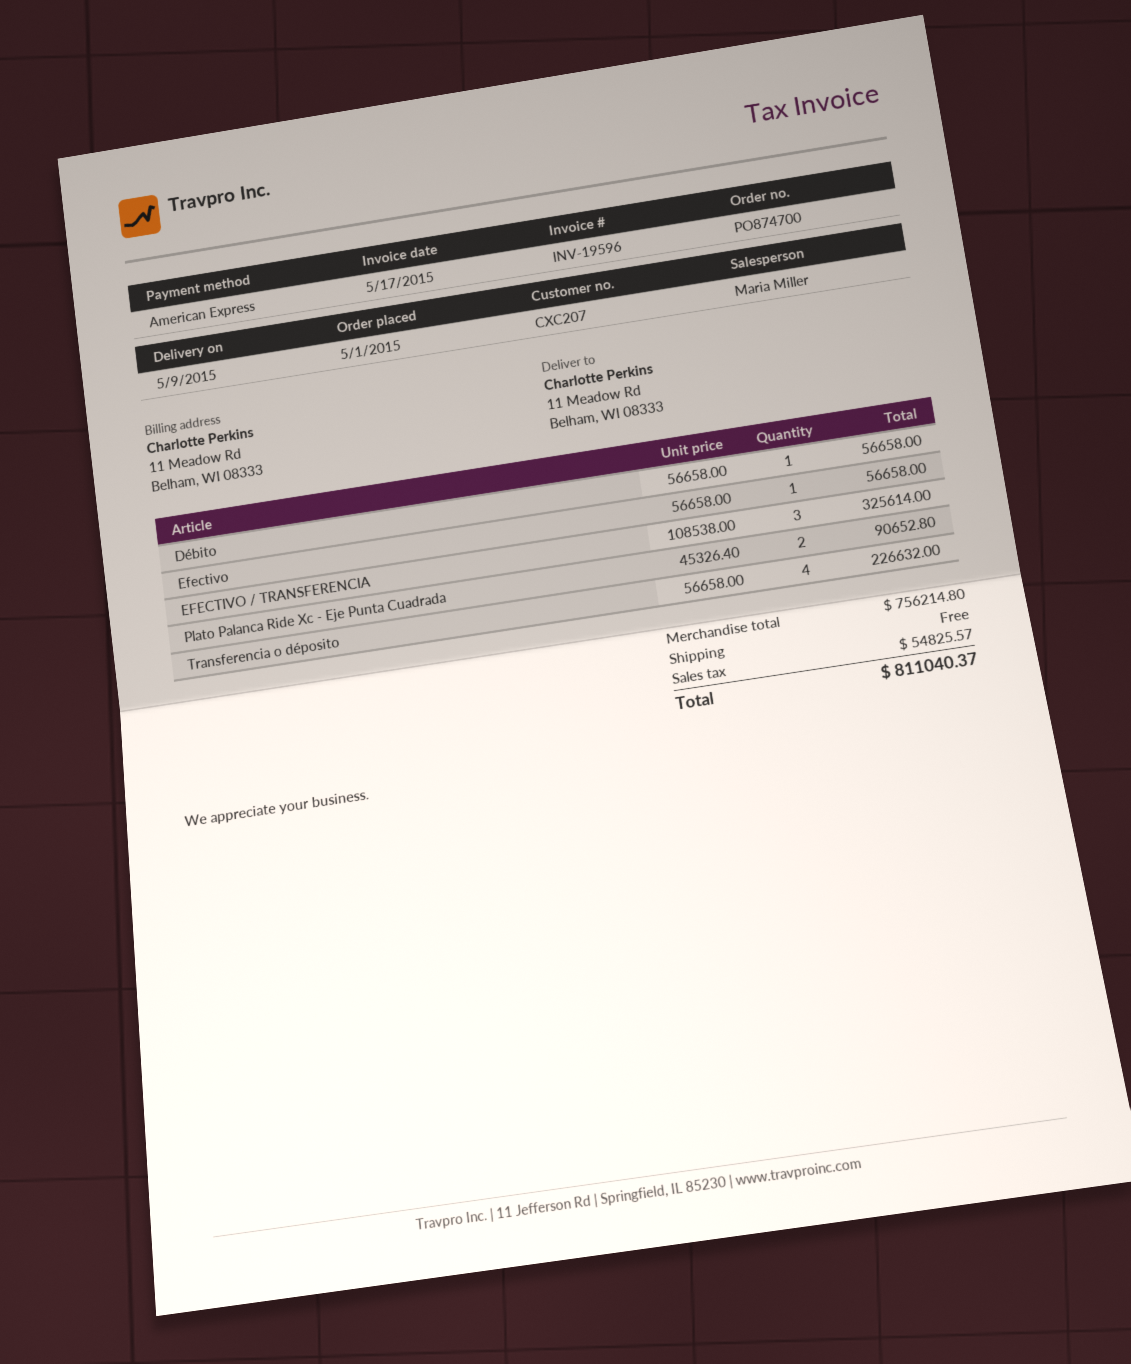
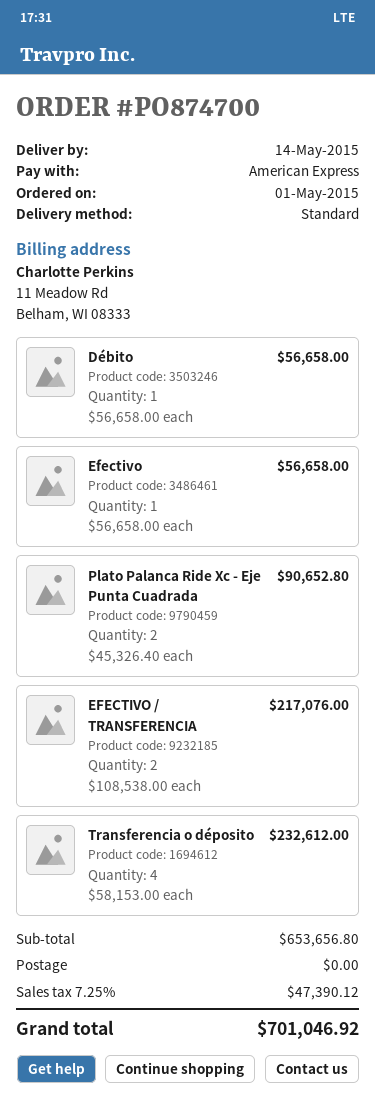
delivery date: 2015-05-09 -> 2015-05-14
EFECTIVO / TRANSFERENCIA: 3 x 108538.00 = 325614.00 -> 2 x 108538.00 = 217076.00
Transferencia o déposito: 4 x 56658.00 = 226632.00 -> 4 x 58153.00 = 232612.00
subtotal: 756214.80 -> 653656.80
tax: 54825.57 -> 47390.12
total: 811040.37 -> 701046.92

